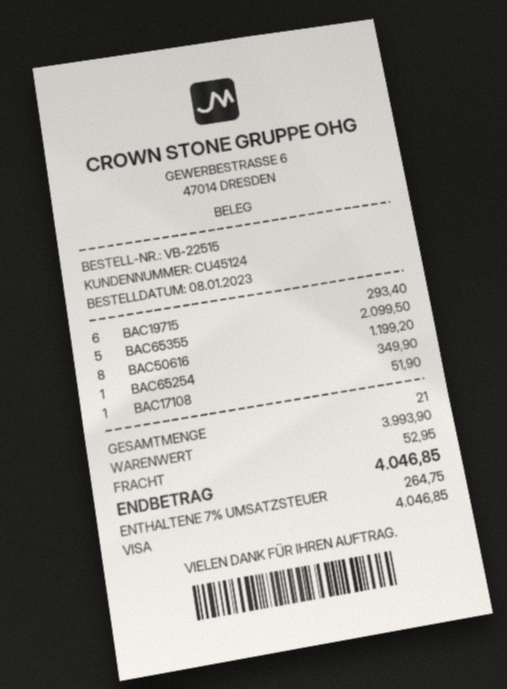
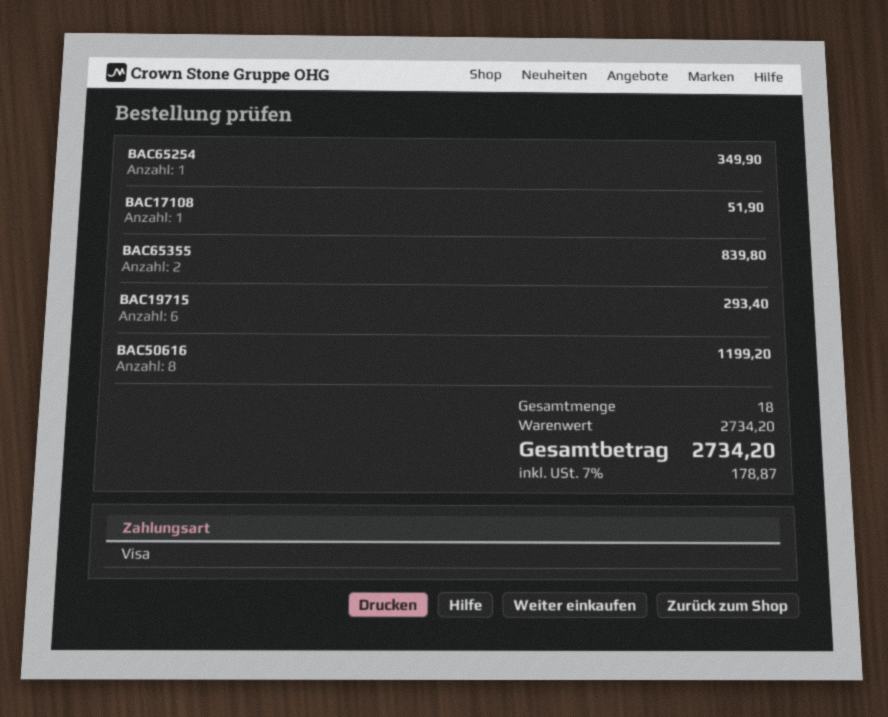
BAC65355: 5 for 2099.50 -> 2 for 839.80
total quantity: 21 -> 18
subtotal: 3993.90 -> 2734.20
shipping: 52.95 -> none
tax: 7% = 264.75 -> 7% = 178.87
total: 4046.85 -> 2734.20

